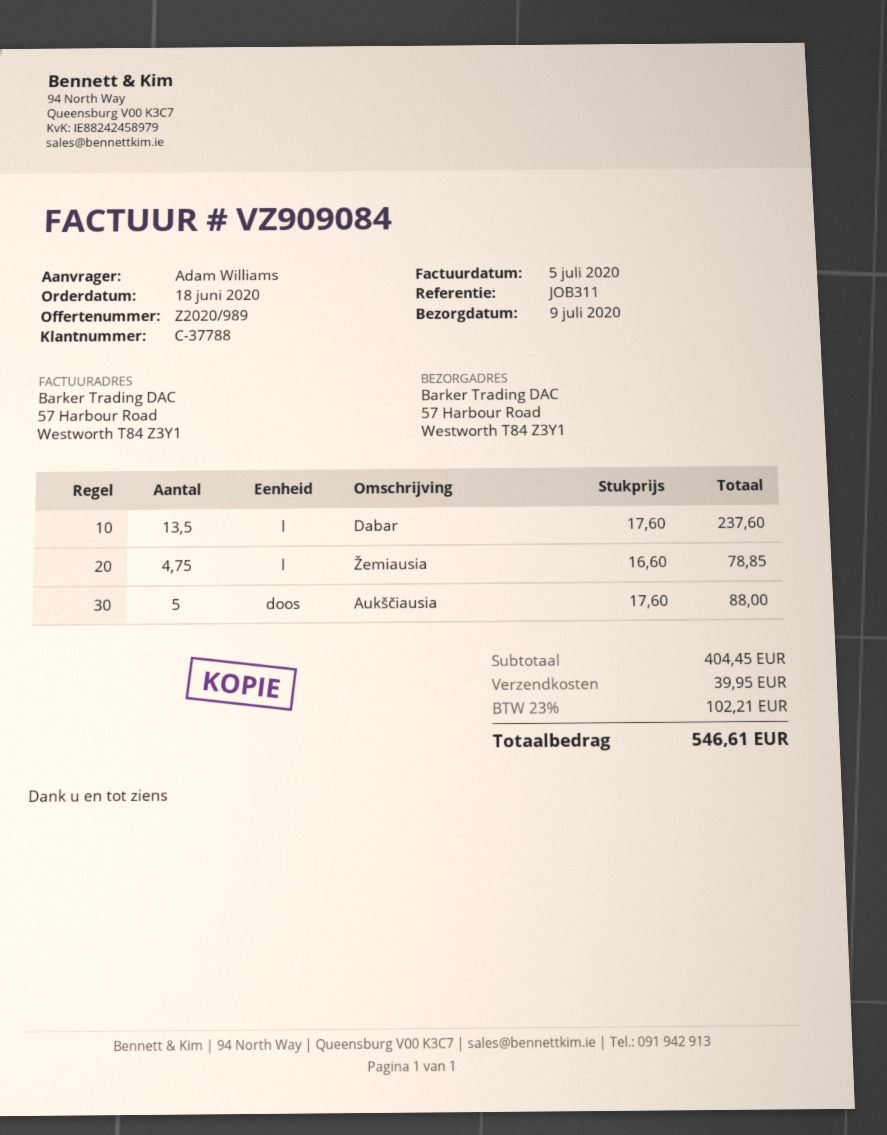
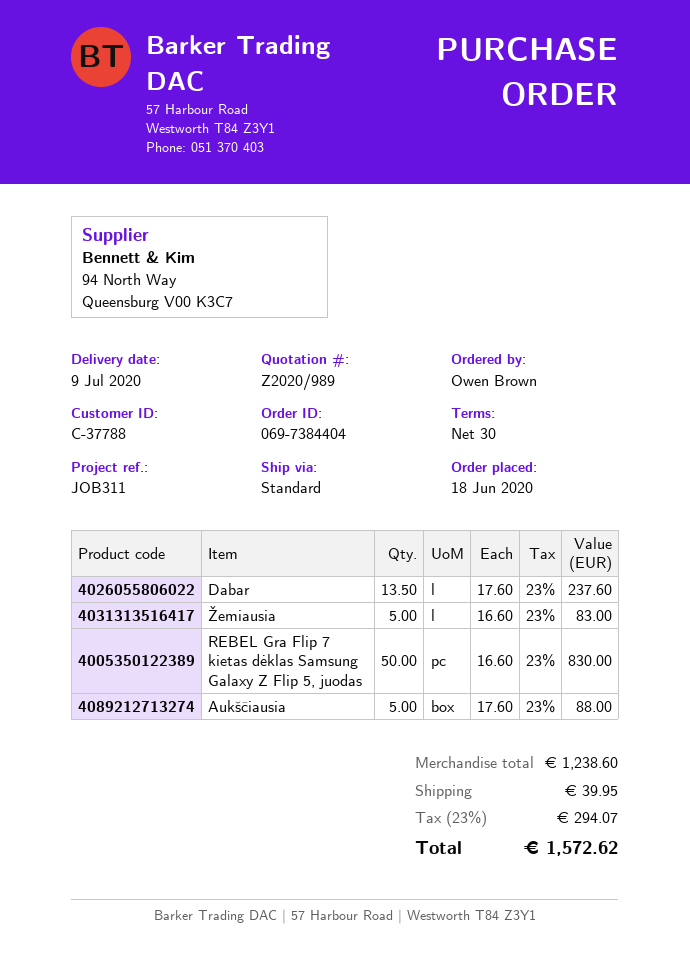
ordered by: Adam Williams -> Owen Brown
Žemiausia: 4.75 x 16.60 = 78.85 -> 5 x 16.60 = 83.00
REBEL Gra Flip 7 kietas dėklas Samsung Galaxy Z Flip 5, juodas: none -> 50 x 16.60 = 830.00
subtotal: 404.45 -> 1238.60
tax: 23% = 102.21 -> 23% = 294.07
total: 546.61 -> 1572.62

